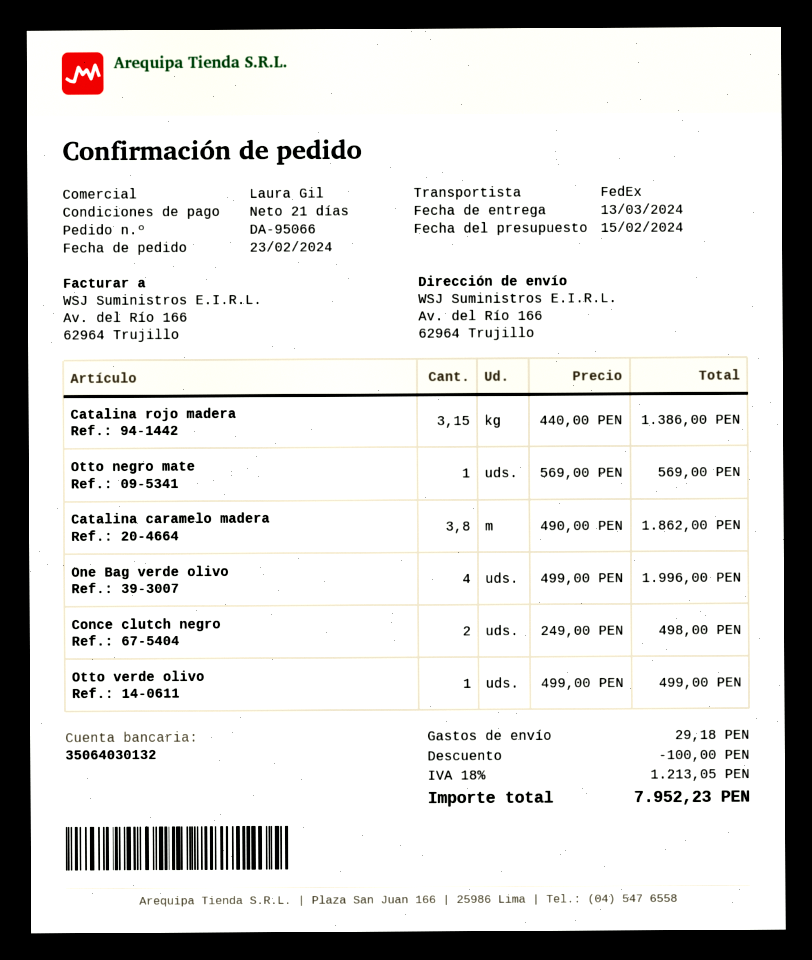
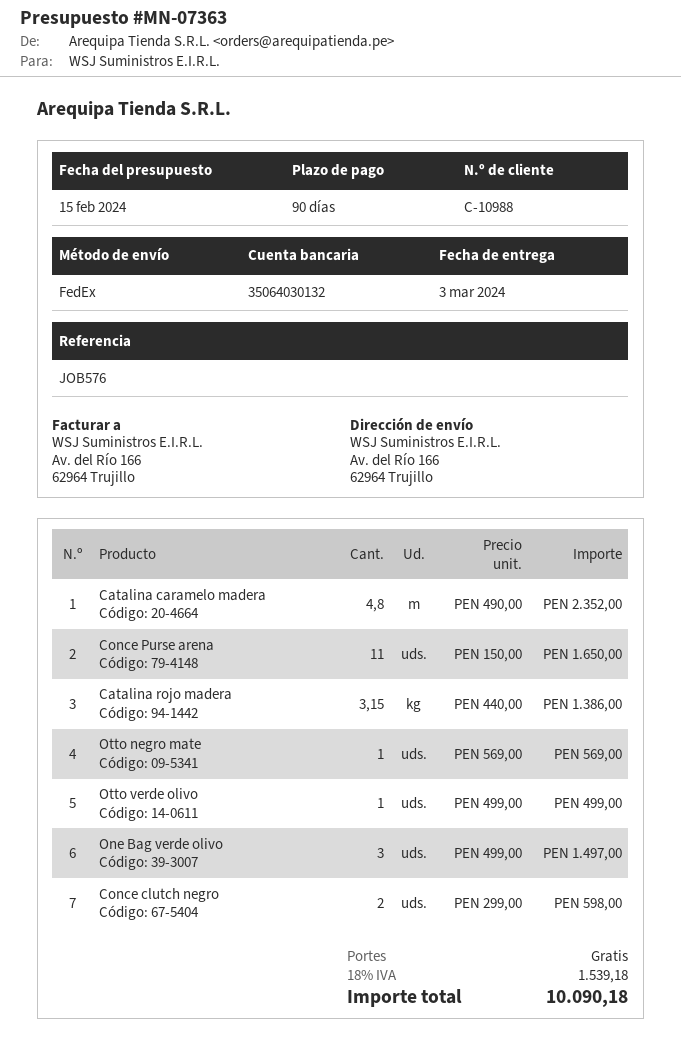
delivery date: 2024-03-13 -> 2024-03-03
payment terms: 21 days -> 90 days
Catalina caramelo madera: 3.8 x 490.00 = 1862.00 -> 4.8 x 490.00 = 2352.00
One Bag verde olivo: 4 x 499.00 = 1996.00 -> 3 x 499.00 = 1497.00
Conce clutch negro: 2 x 249.00 = 498.00 -> 2 x 299.00 = 598.00
Conce Purse arena: none -> 11 x 150.00 = 1650.00
discount: 100.00 -> none
shipping: 29.18 -> 0.00
tax: 18% = 1213.05 -> 18% = 1539.18
total: 7952.23 -> 10090.18

